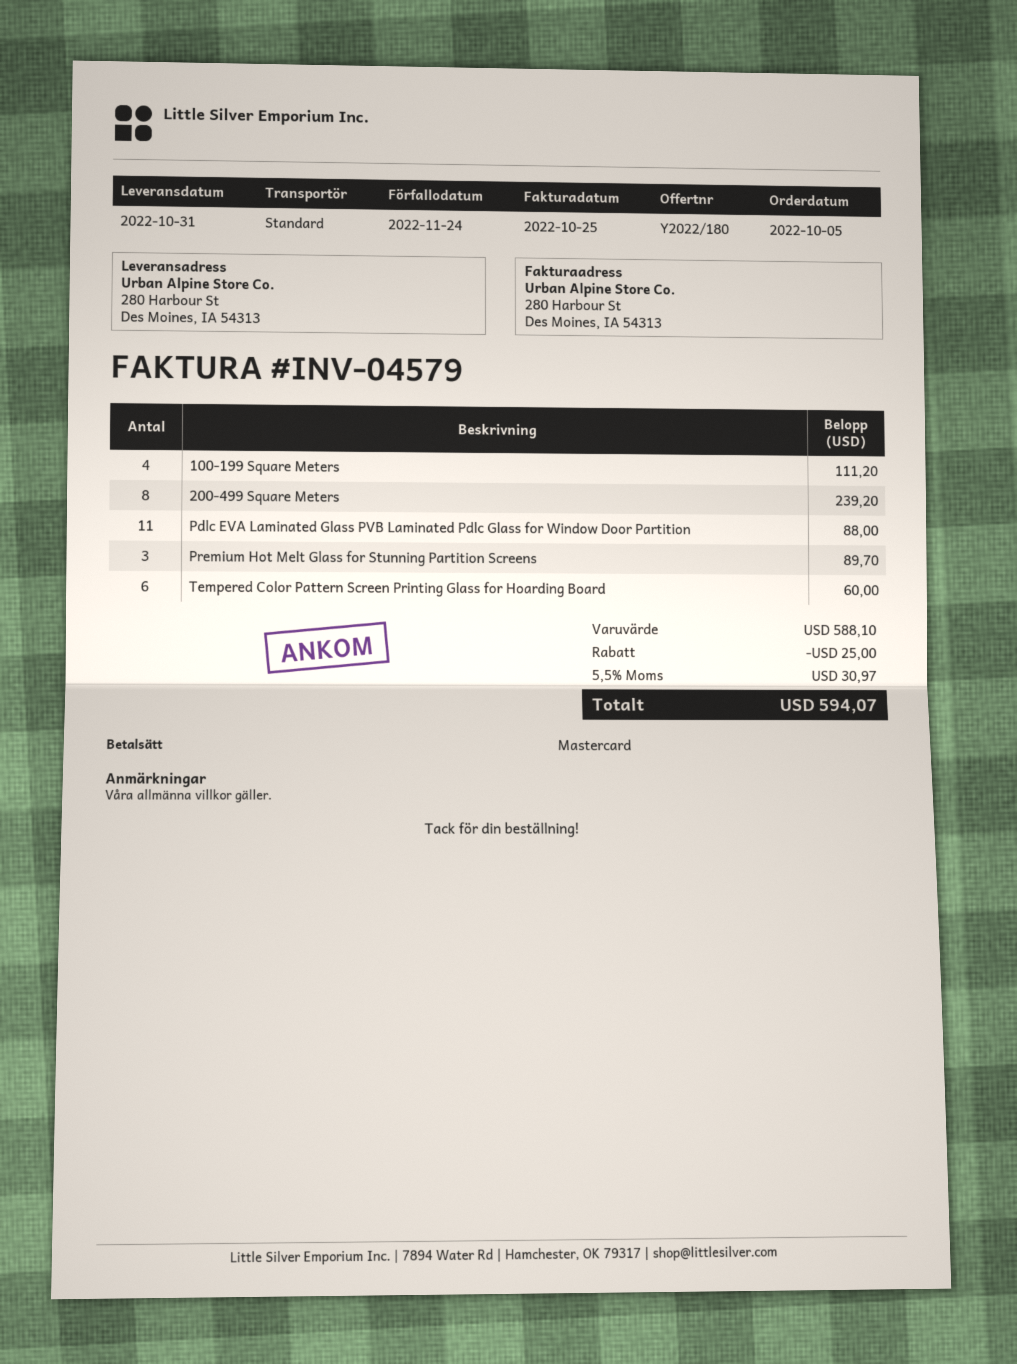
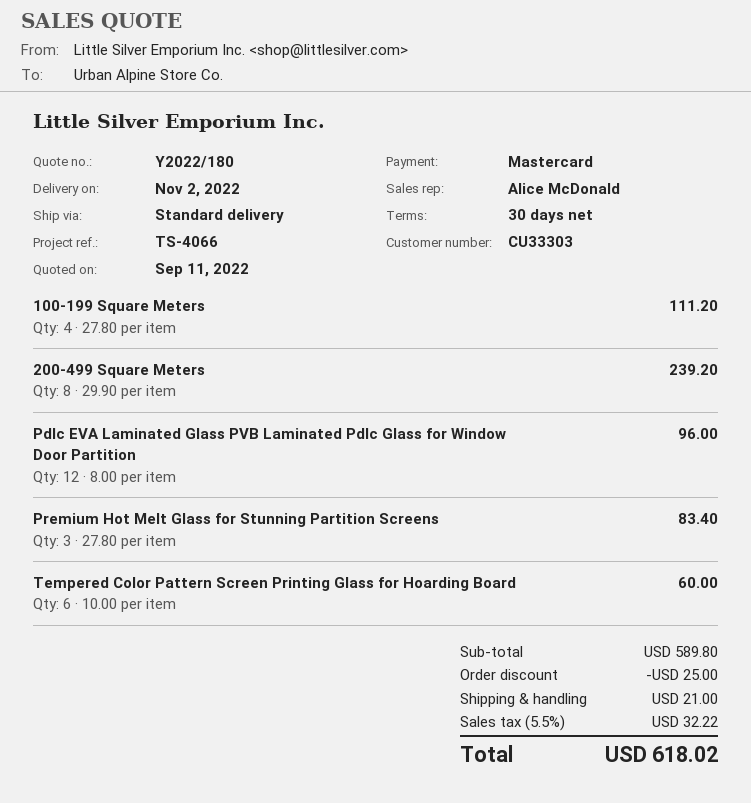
delivery date: 2022-10-31 -> 2022-11-02
Pdlc EVA Laminated Glass PVB Laminated Pdlc Glass for Window Door Partition: 11 for 88.00 -> 12 for 96.00
Premium Hot Melt Glass for Stunning Partition Screens: 3 for 89.70 -> 3 for 83.40
subtotal: 588.10 -> 589.80
shipping: none -> 21.00
tax: 5.5% = 30.97 -> 5.5% = 32.22
total: 594.07 -> 618.02

